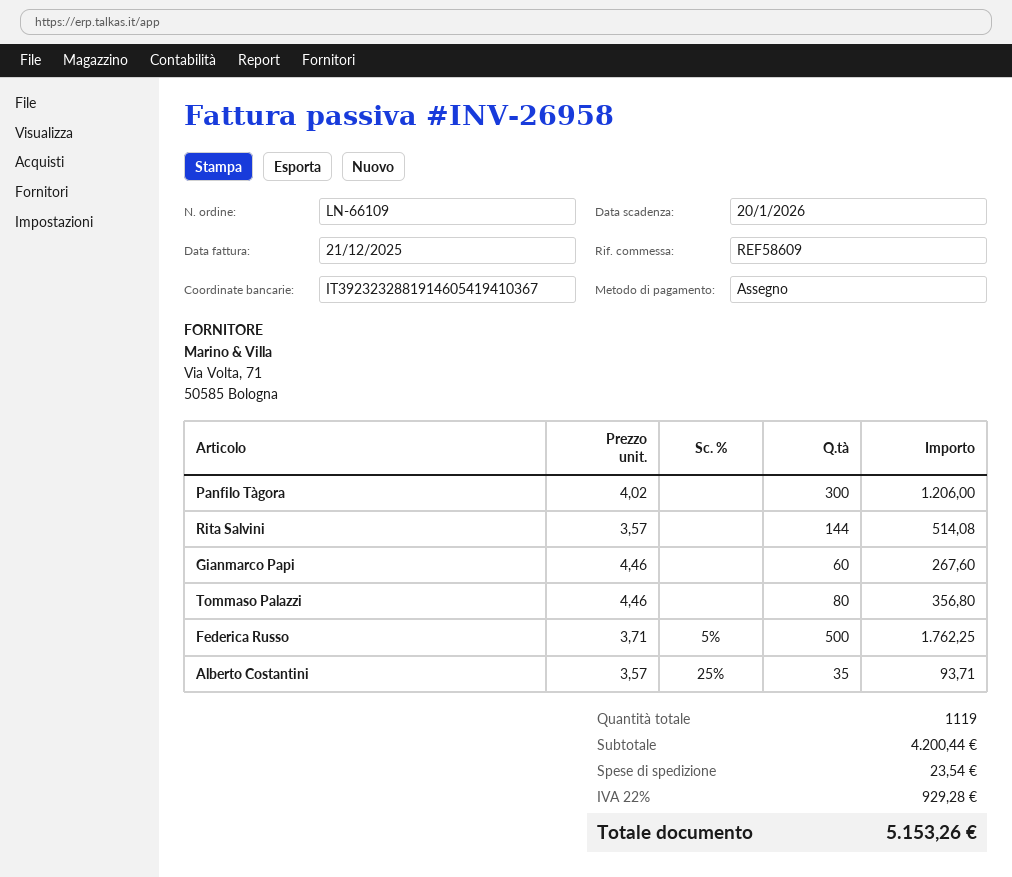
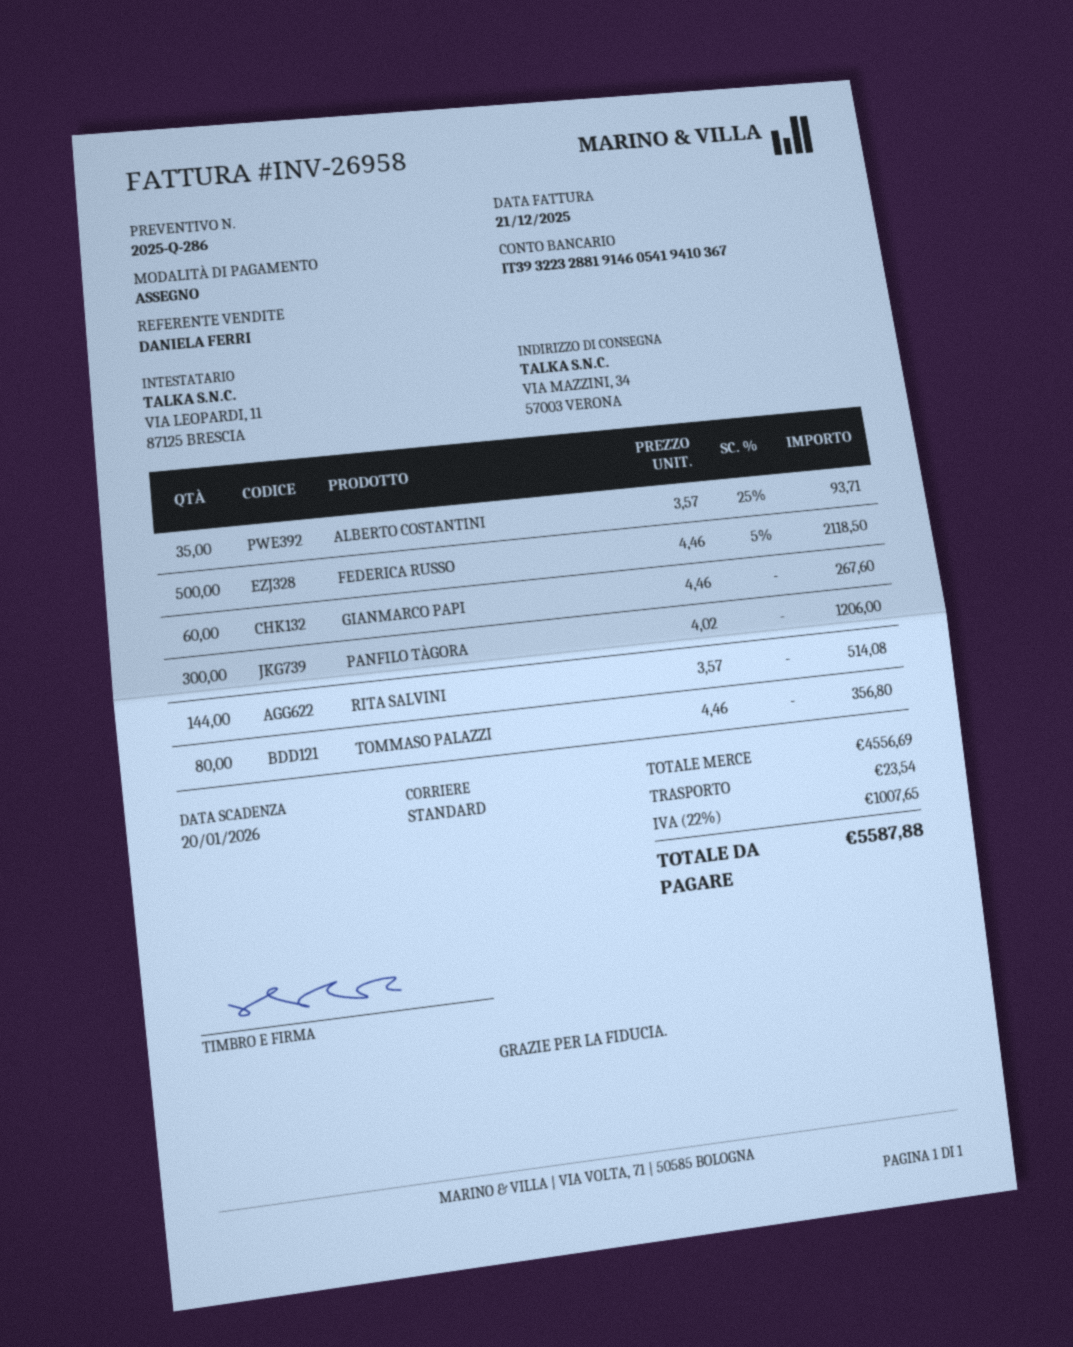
bank account: IT3923232881914605419410367 -> IT3932232881914605419410367
Federica Russo: 500 x 3.71 - 5% = 1762.25 -> 500 x 4.46 - 5% = 2118.50
subtotal: 4200.44 -> 4556.69
tax: 22% = 929.28 -> 22% = 1007.65
total: 5153.26 -> 5587.88

